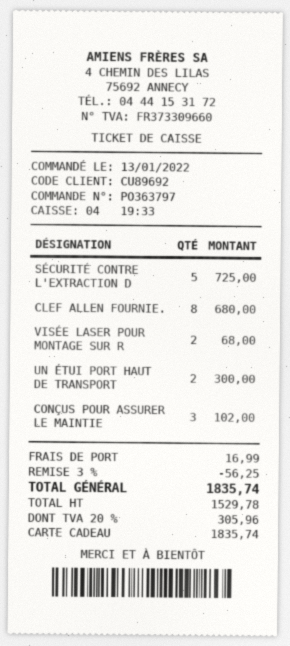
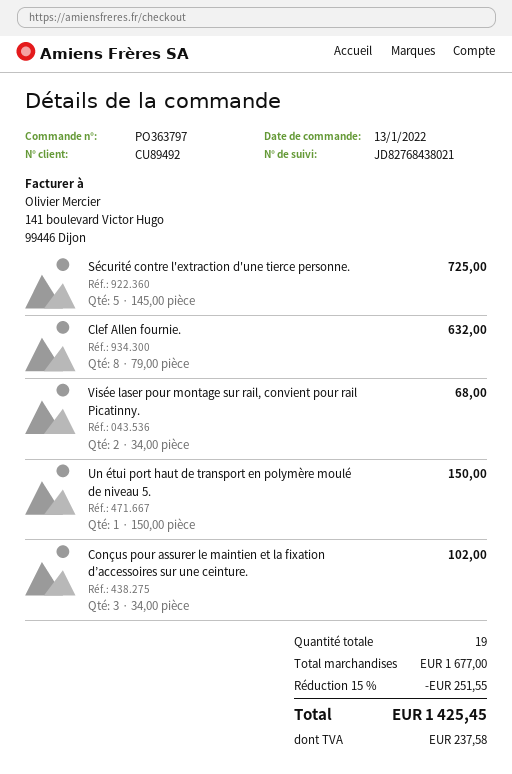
customer number: CU89692 -> CU89492
CLEF ALLEN FOURNIE.: 8 for 680.00 -> 8 for 632.00
UN ÉTUI PORT HAUT DE TRANSPORT: 2 for 300.00 -> 1 for 150.00
discount: 3% = 56.25 -> 15% = 251.55
shipping: 16.99 -> none
tax: 305.96 -> 237.58
total: 1835.74 -> 1425.45

